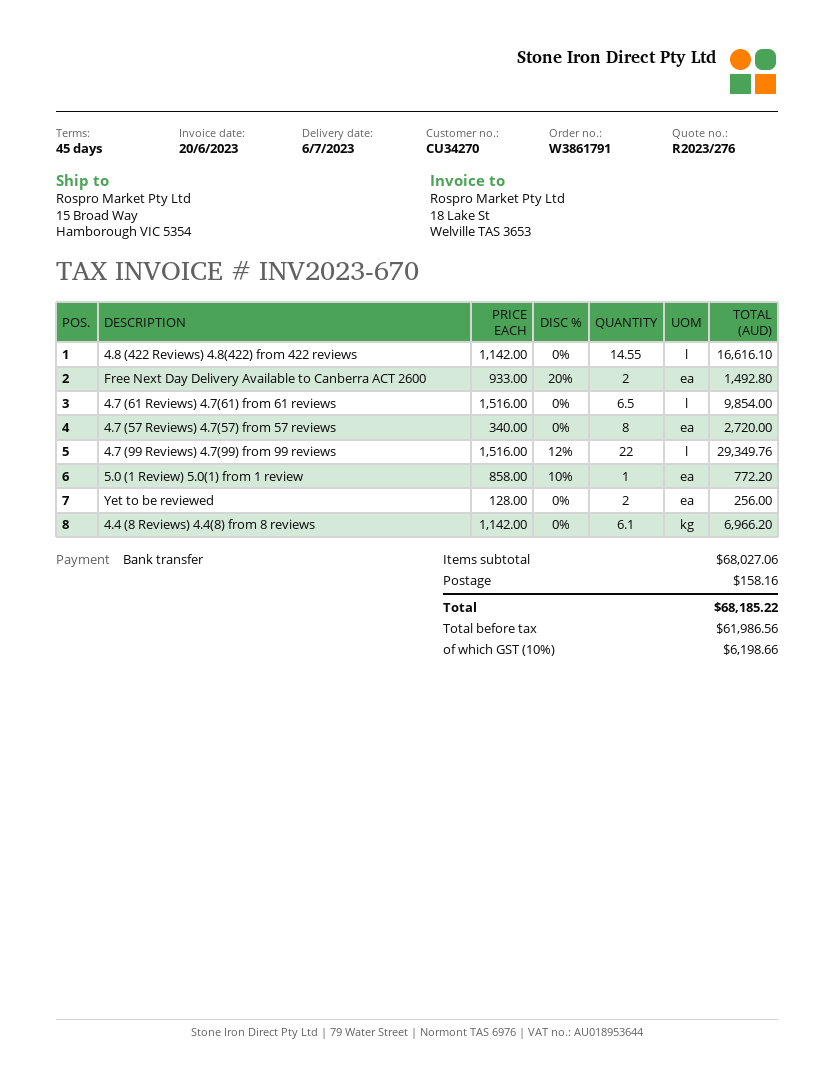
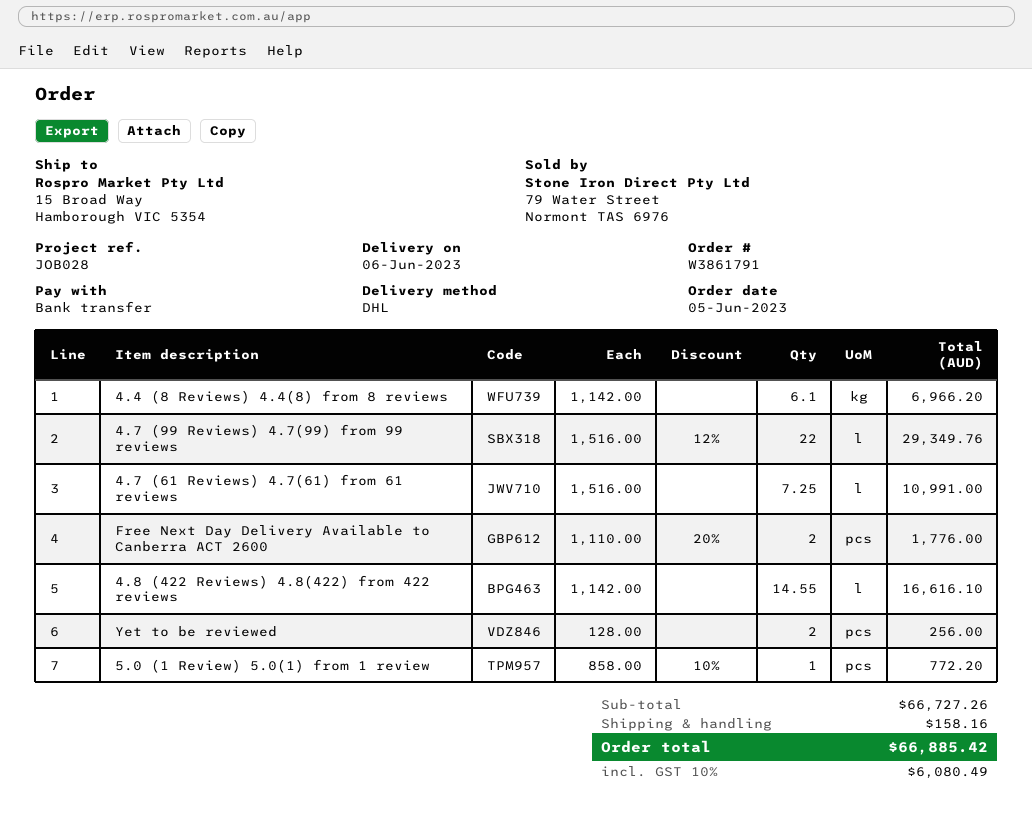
delivery date: 2023-07-06 -> 2023-06-06
Free Next Day Delivery Available to Canberra ACT 2600: 2 x 933.00 - 20% = 1492.80 -> 2 x 1110.00 - 20% = 1776.00
4.7 (61 Reviews) 4.7(61) from 61 reviews: 6.5 x 1516.00 = 9854.00 -> 7.25 x 1516.00 = 10991.00
4.7 (57 Reviews) 4.7(57) from 57 reviews: 8 x 340.00 = 2720.00 -> none
subtotal: 68027.06 -> 66727.26
tax: 10% = 6198.66 -> 10% = 6080.49
total: 68185.22 -> 66885.42

